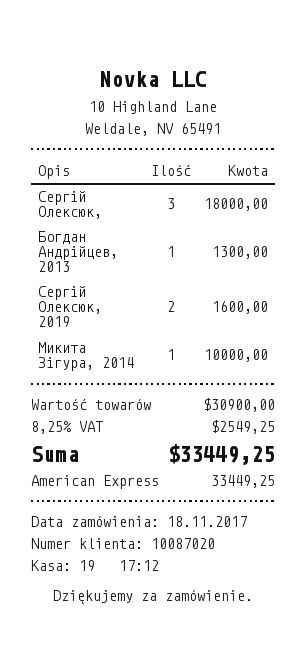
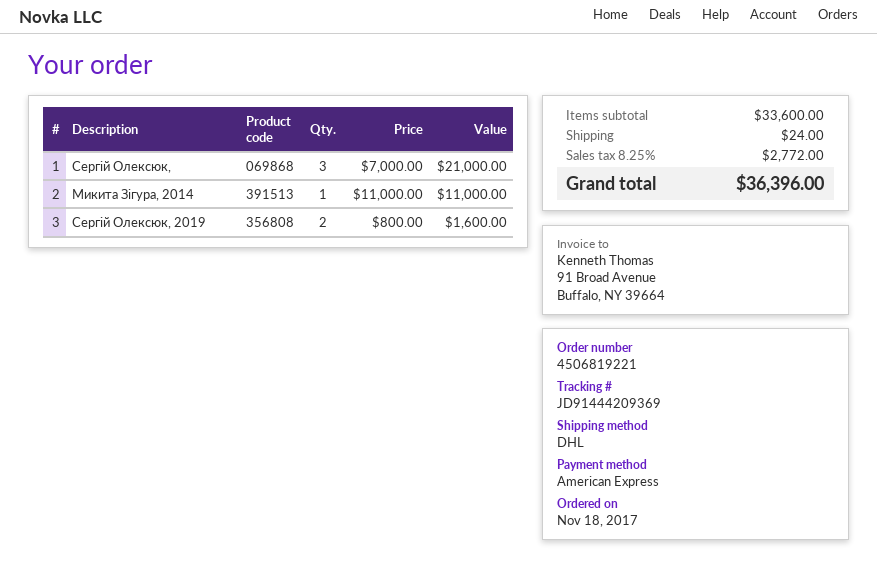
Сергій Олексюк,: 3 for 18000.00 -> 3 for 21000.00
Богдан Андрійцев, 2013: 1 for 1300.00 -> none
Микита Зігура, 2014: 1 for 10000.00 -> 1 for 11000.00
subtotal: 30900.00 -> 33600.00
shipping: none -> 24.00
tax: 8.25% = 2549.25 -> 8.25% = 2772.00
total: 33449.25 -> 36396.00

